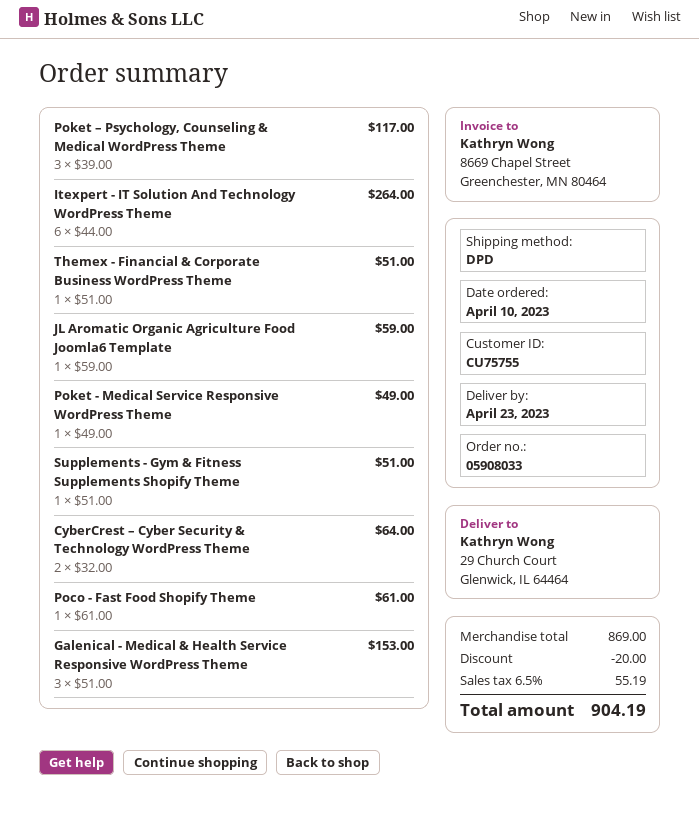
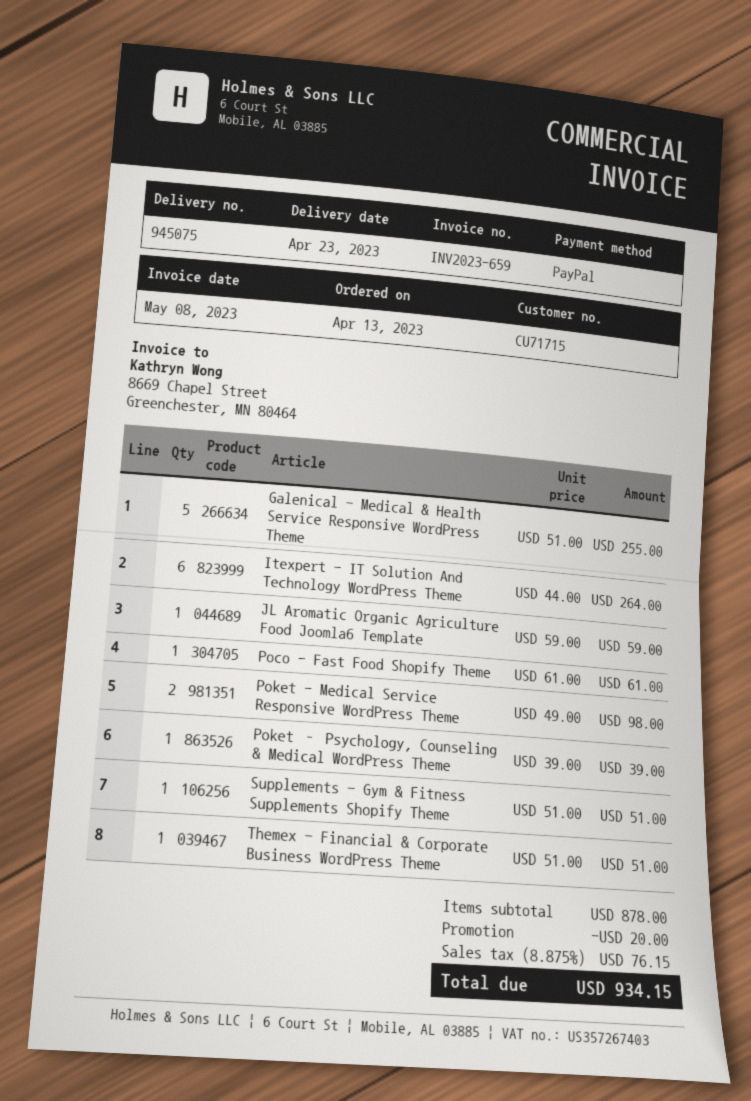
order date: 2023-04-10 -> 2023-04-13
customer number: CU75755 -> CU71715
Poket – Psychology, Counseling & Medical WordPress Theme: 3 x 39.00 = 117.00 -> 1 x 39.00 = 39.00
Poket - Medical Service Responsive WordPress Theme: 1 x 49.00 = 49.00 -> 2 x 49.00 = 98.00
CyberCrest – Cyber Security & Technology WordPress Theme: 2 x 32.00 = 64.00 -> none
Galenical - Medical & Health Service Responsive WordPress Theme: 3 x 51.00 = 153.00 -> 5 x 51.00 = 255.00
subtotal: 869.00 -> 878.00
tax: 6.5% = 55.19 -> 8.875% = 76.15
total: 904.19 -> 934.15

